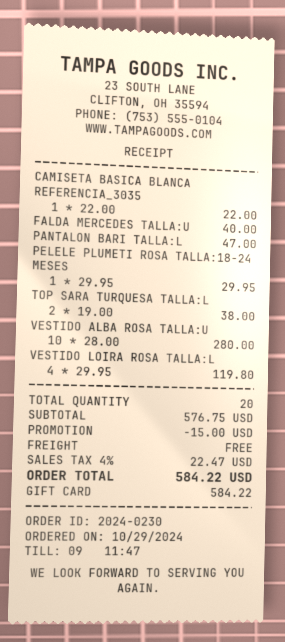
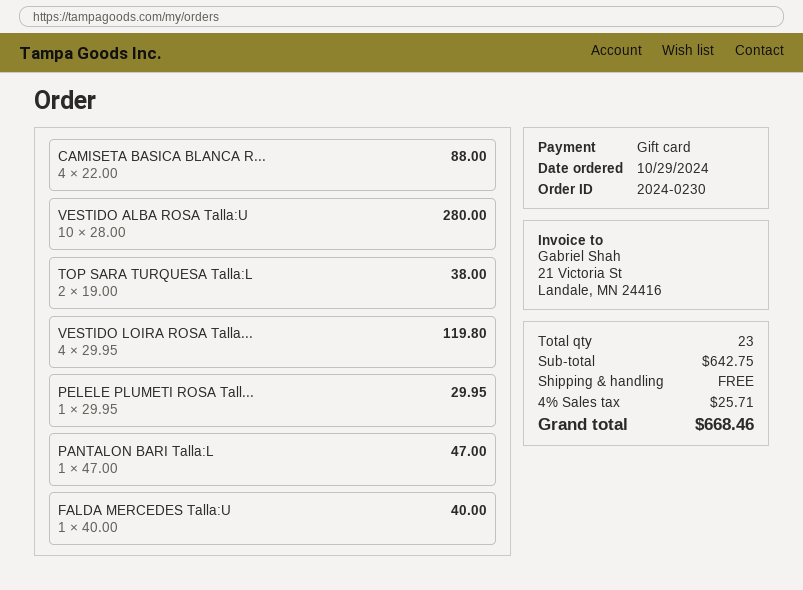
CAMISETA BASICA BLANCA REFERENCIA_3035: 1 x 22.00 = 22.00 -> 4 x 22.00 = 88.00
total quantity: 20 -> 23
subtotal: 576.75 -> 642.75
discount: 15.00 -> none
tax: 4% = 22.47 -> 4% = 25.71
total: 584.22 -> 668.46

